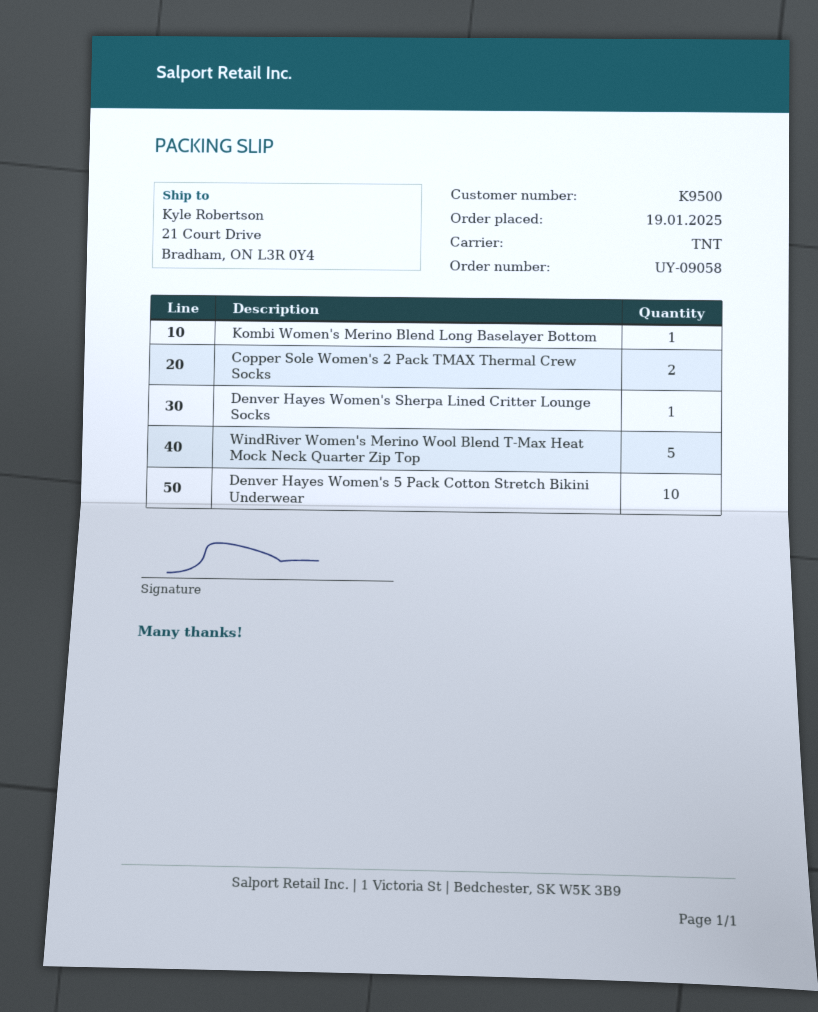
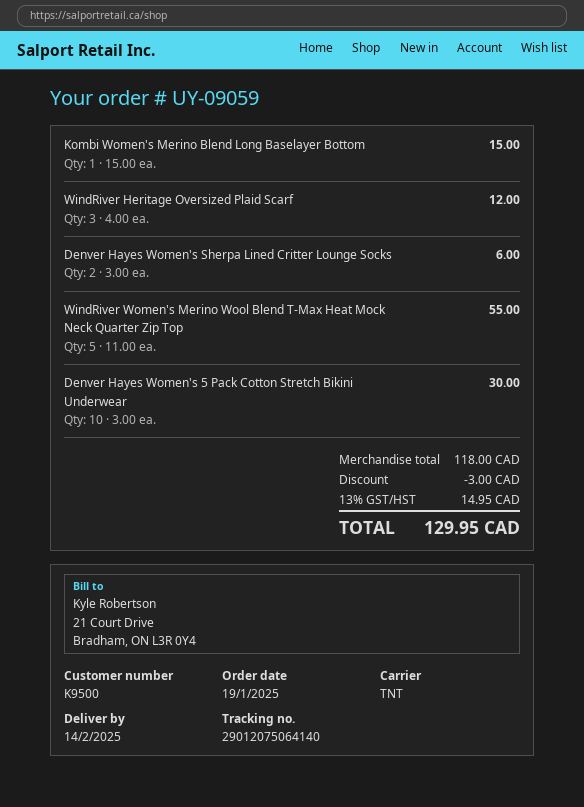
order number: UY-09058 -> UY-09059
Copper Sole Women's 2 Pack TMAX Thermal Crew Socks: 2 -> none
Denver Hayes Women's Sherpa Lined Critter Lounge Socks: 1 -> 2
WindRiver Heritage Oversized Plaid Scarf: none -> 3

